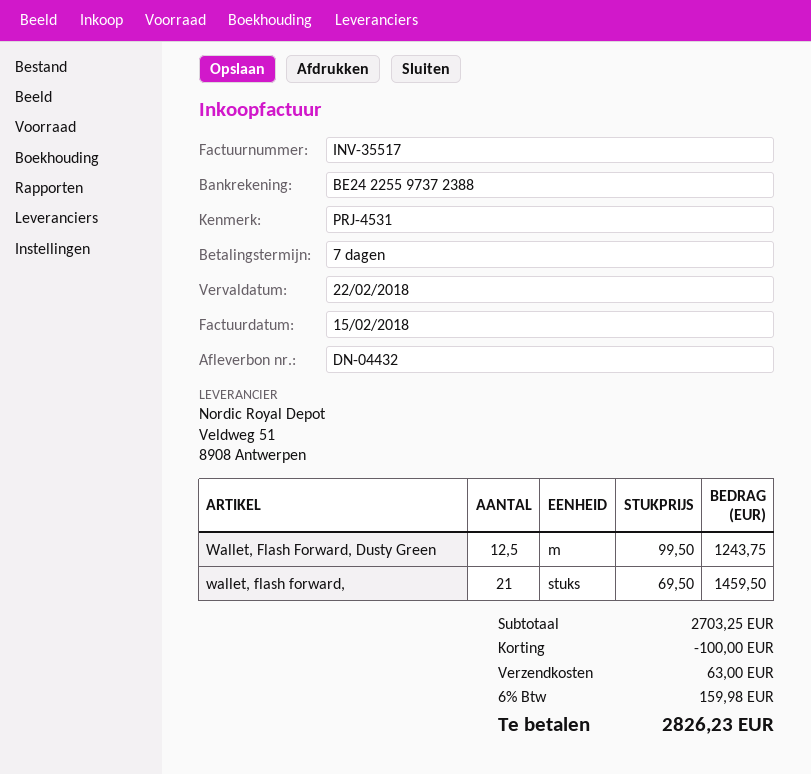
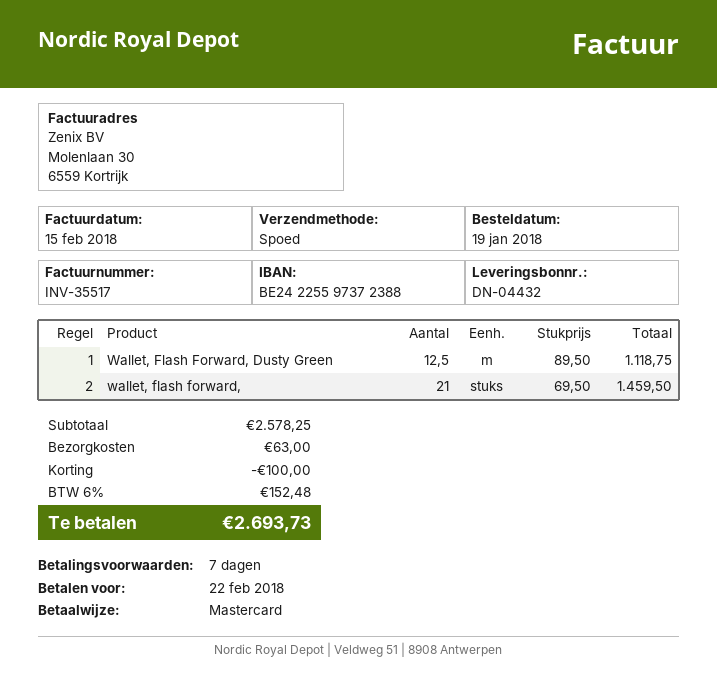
Wallet, Flash Forward, Dusty Green: 12.5 x 99.50 = 1243.75 -> 12.5 x 89.50 = 1118.75
subtotal: 2703.25 -> 2578.25
tax: 6% = 159.98 -> 6% = 152.48
total: 2826.23 -> 2693.73

